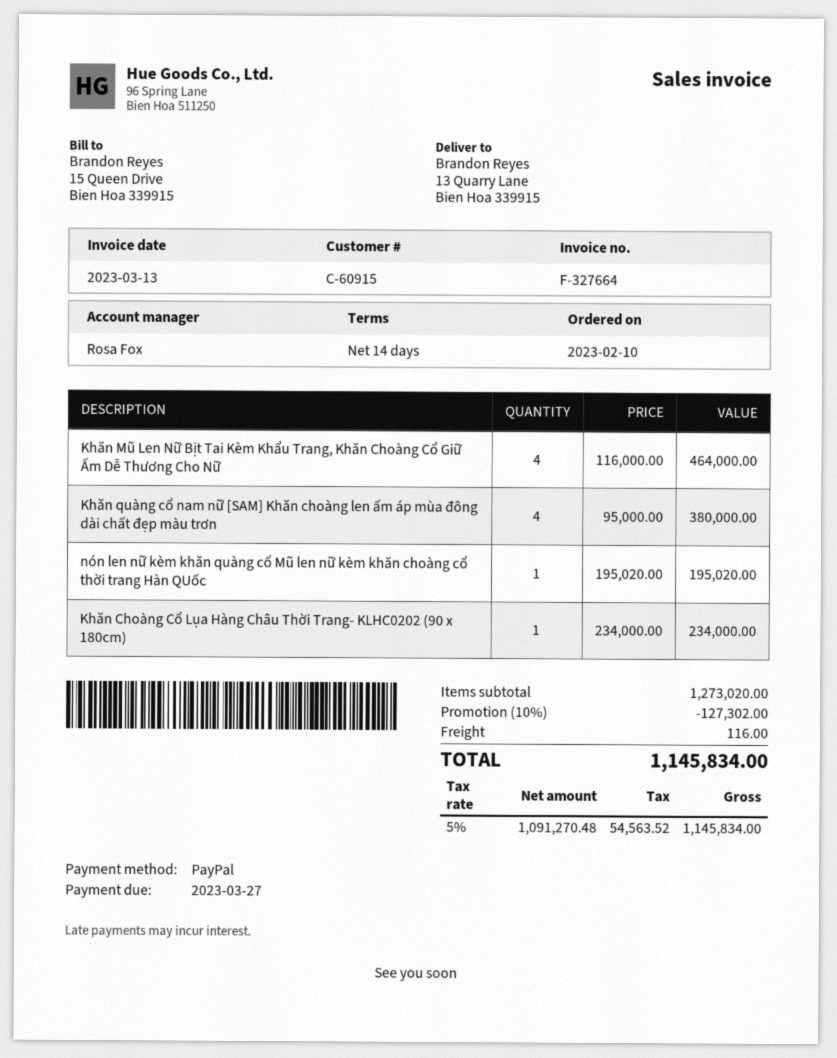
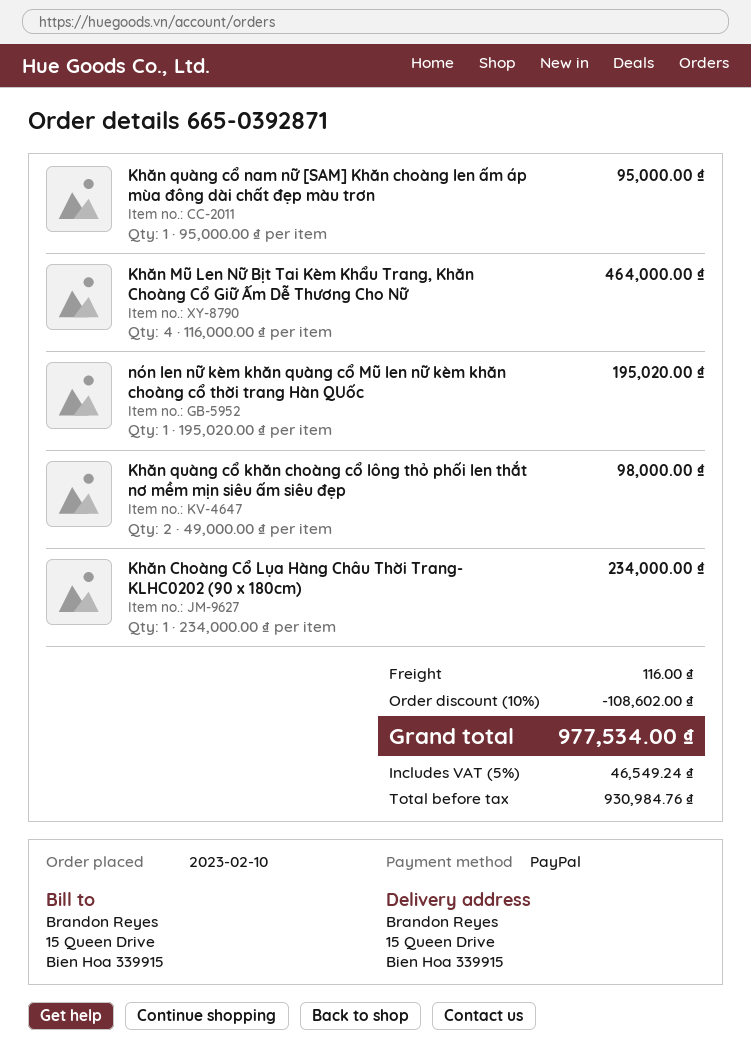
ship to: 13 Quarry Lane, Bien Hoa 339915 -> 15 Queen Drive, Bien Hoa 339915
Khăn quàng cổ nam nữ [SAM] Khăn choàng len ấm áp mùa đông dài chất đẹp màu trơn: 4 x 95000.00 = 380000.00 -> 1 x 95000.00 = 95000.00
Khăn quàng cổ khăn choàng cổ lông thỏ phối len thắt nơ mềm mịn siêu ấm siêu đẹp: none -> 2 x 49000.00 = 98000.00
discount: 10% = 127302.00 -> 10% = 108602.00
net: 1091270.48 -> 930984.76
tax: 5% = 54563.52 -> 5% = 46549.24
total: 1145834.00 -> 977534.00

